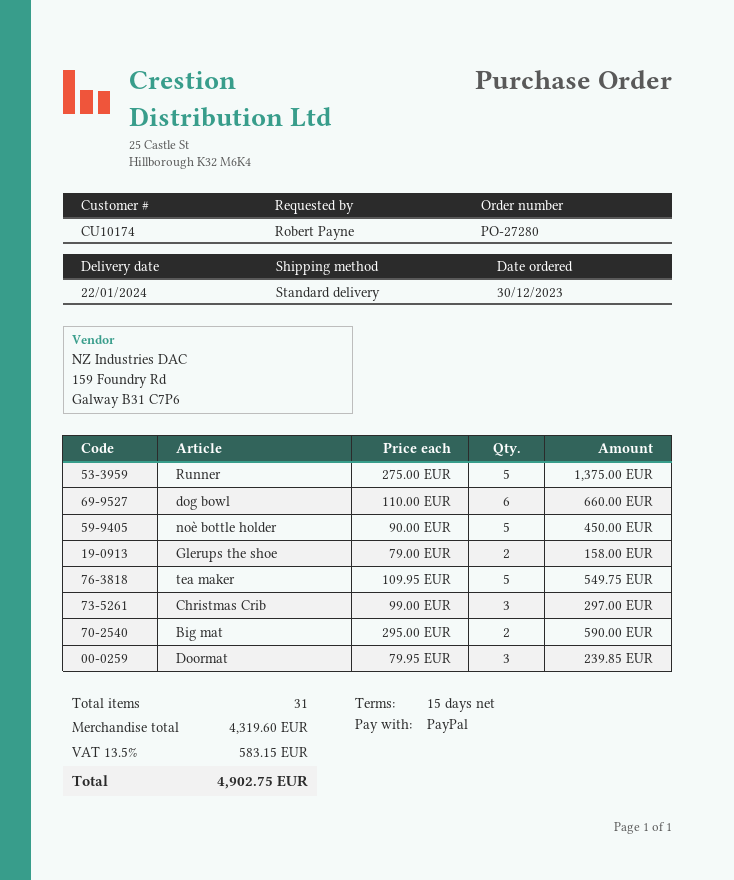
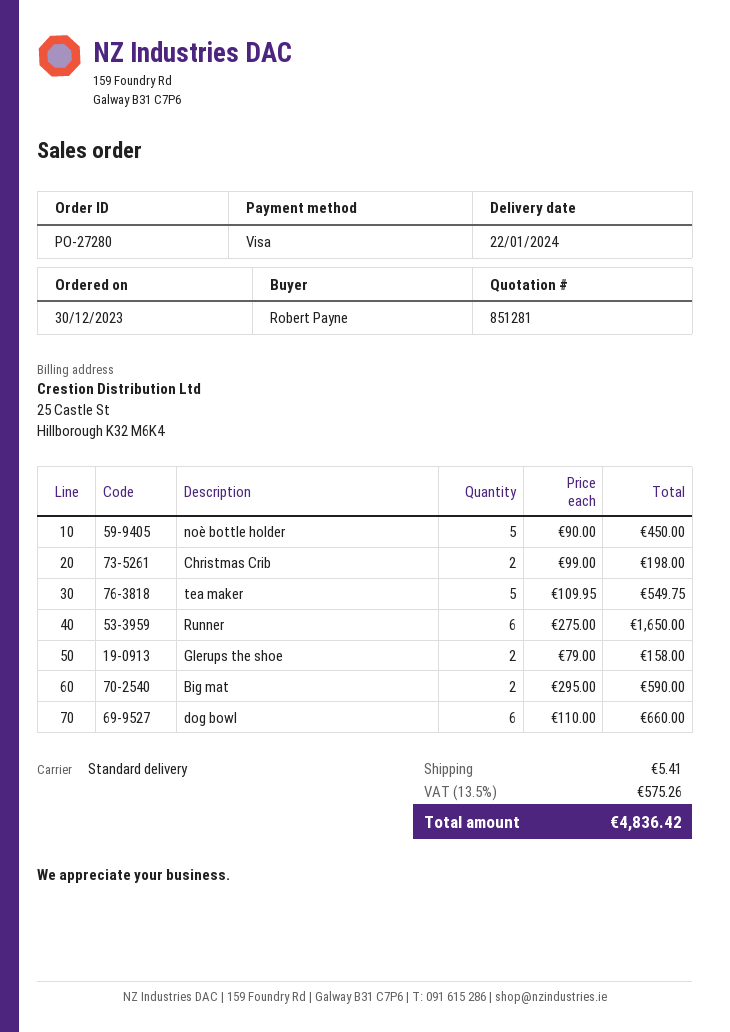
payment method: PayPal -> Visa
Runner: 5 x 275.00 = 1375.00 -> 6 x 275.00 = 1650.00
Christmas Crib: 3 x 99.00 = 297.00 -> 2 x 99.00 = 198.00
Doormat: 3 x 79.95 = 239.85 -> none
shipping: none -> 5.41
tax: 13.5% = 583.15 -> 13.5% = 575.26
total: 4902.75 -> 4836.42

